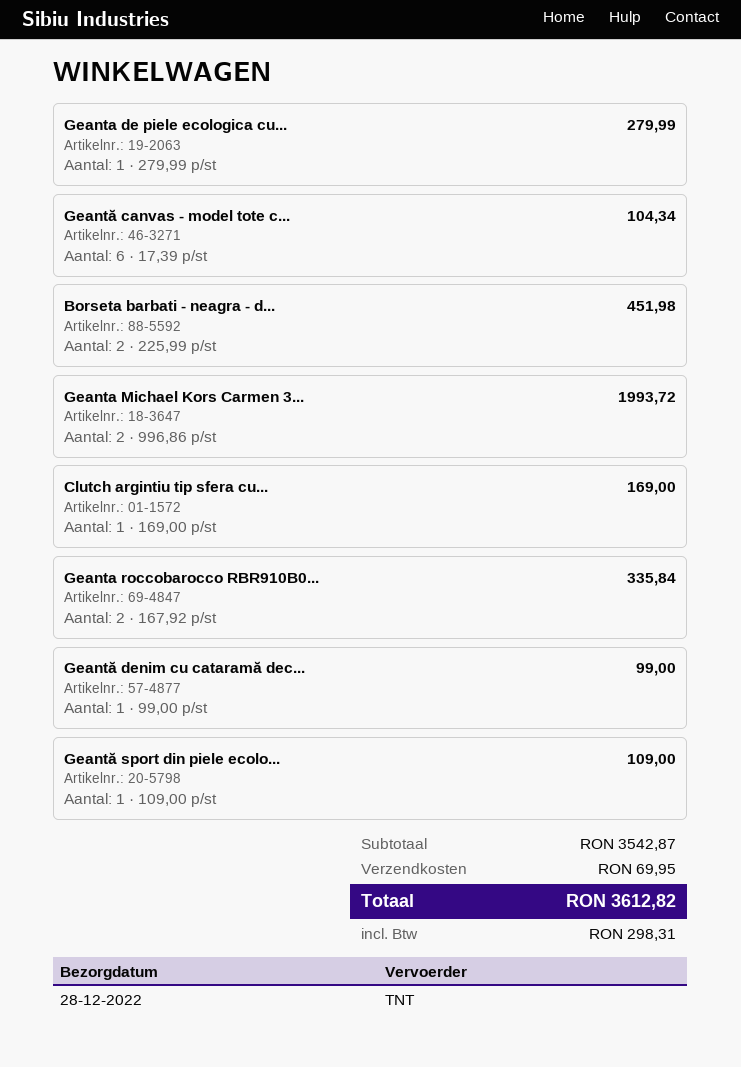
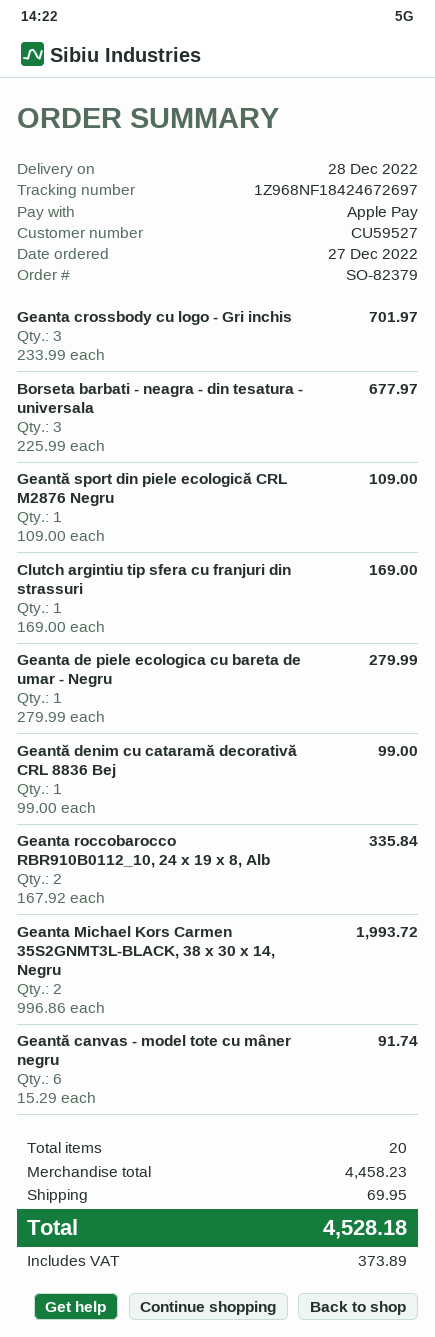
Geantă canvas - model tote c...: 6 x 17.39 = 104.34 -> 6 x 15.29 = 91.74
Borseta barbati - neagra - d...: 2 x 225.99 = 451.98 -> 3 x 225.99 = 677.97
Geanta crossbody cu logo - Gri inchis: none -> 3 x 233.99 = 701.97
subtotal: 3542.87 -> 4458.23
tax: 298.31 -> 373.89
total: 3612.82 -> 4528.18

